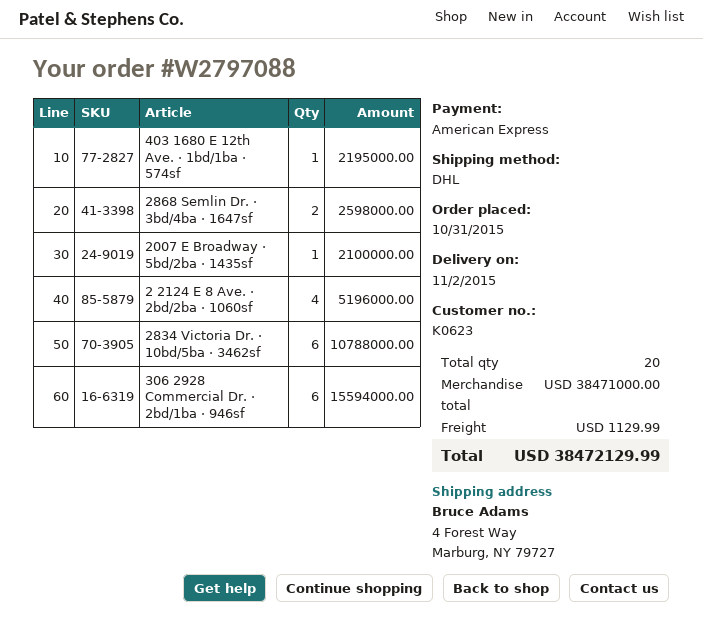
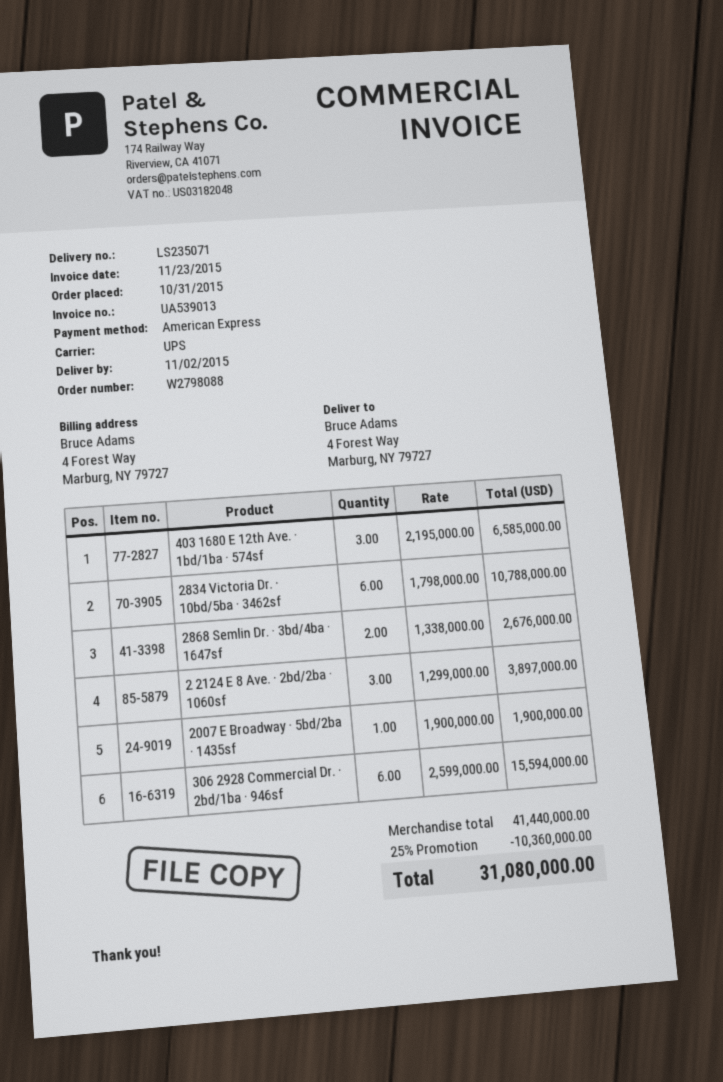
order number: W2797088 -> W2798088
shipping method: DHL -> UPS
403 1680 E 12th Ave. · 1bd/1ba · 574sf: 1 for 2195000.00 -> 3 for 6585000.00
2868 Semlin Dr. · 3bd/4ba · 1647sf: 2 for 2598000.00 -> 2 for 2676000.00
2007 E Broadway · 5bd/2ba · 1435sf: 1 for 2100000.00 -> 1 for 1900000.00
2 2124 E 8 Ave. · 2bd/2ba · 1060sf: 4 for 5196000.00 -> 3 for 3897000.00
subtotal: 38471000.00 -> 41440000.00
discount: none -> 25% = 10360000.00
shipping: 1129.99 -> none
total: 38472129.99 -> 31080000.00

